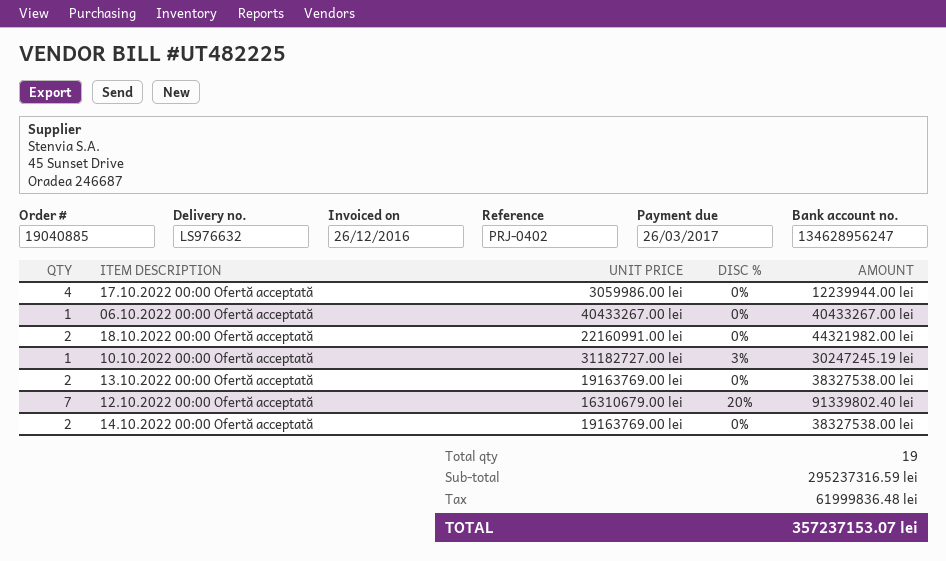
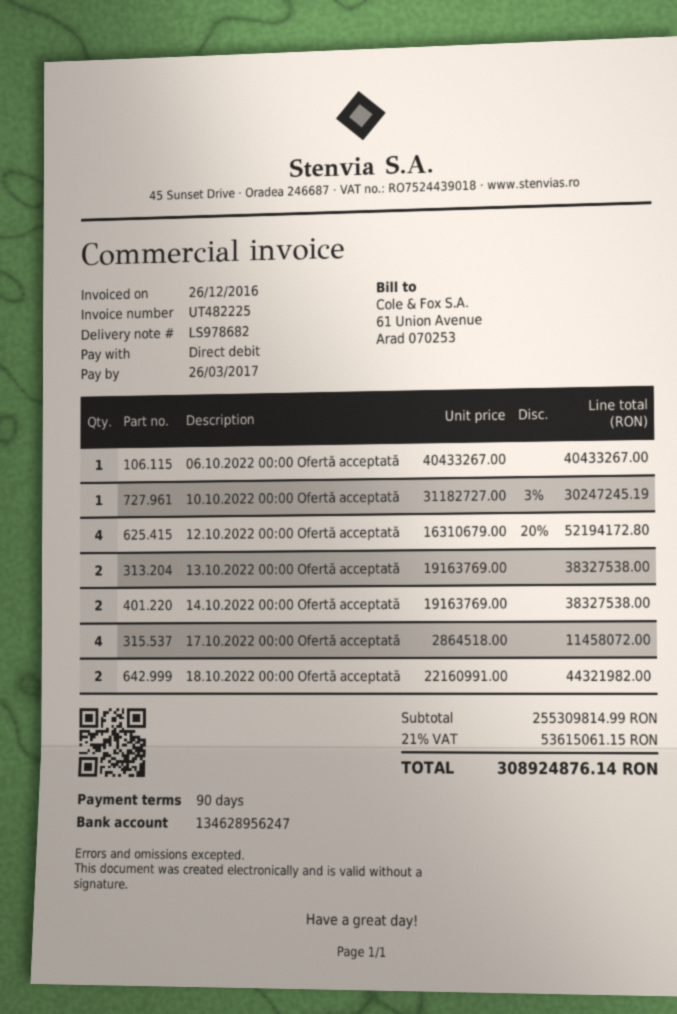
delivery note number: LS976632 -> LS978682
17.10.2022 00:00 Ofertă acceptată: 4 x 3059986.00 = 12239944.00 -> 4 x 2864518.00 = 11458072.00
12.10.2022 00:00 Ofertă acceptată: 7 x 16310679.00 - 20% = 91339802.40 -> 4 x 16310679.00 - 20% = 52194172.80
subtotal: 295237316.59 -> 255309814.99
tax: 61999836.48 -> 53615061.15
total: 357237153.07 -> 308924876.14

